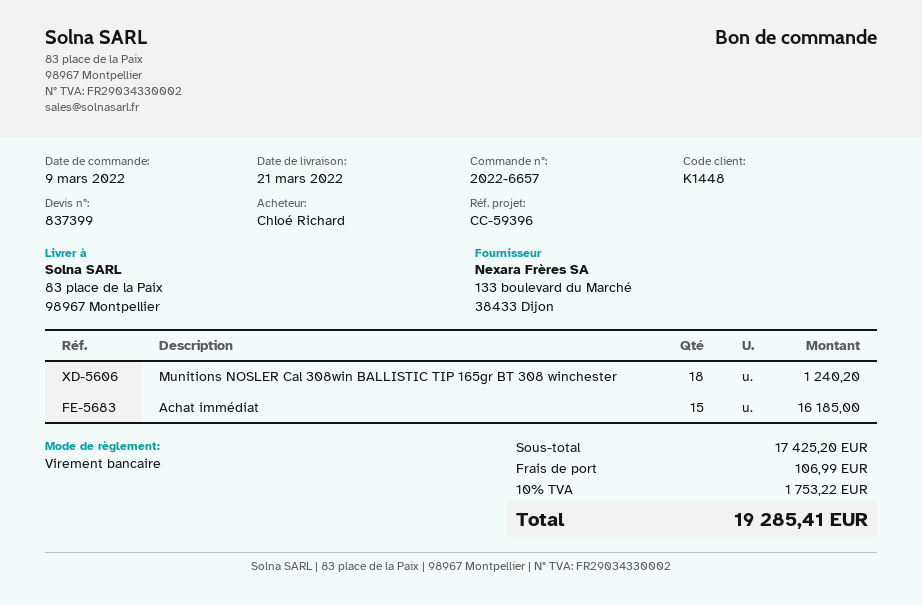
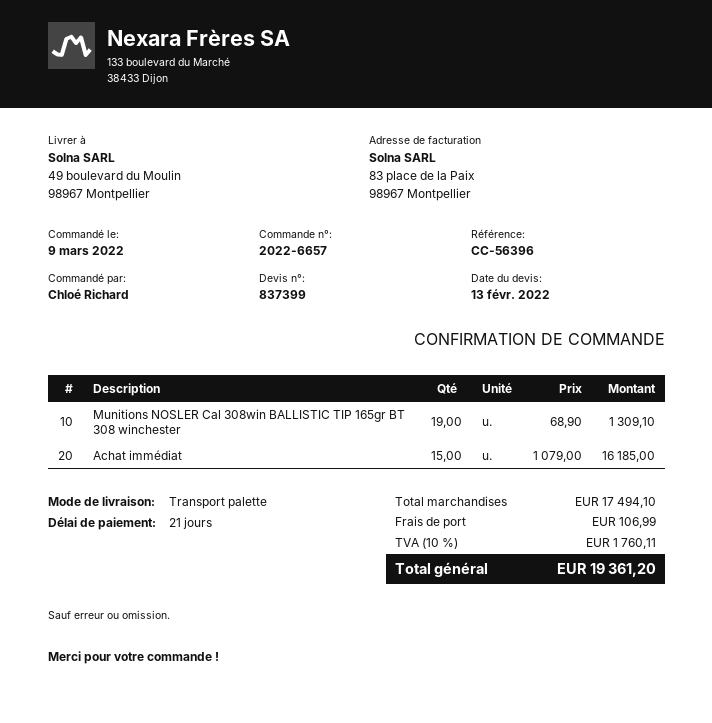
reference: CC-59396 -> CC-56396
ship to: 83 place de la Paix, 98967 Montpellier -> 49 boulevard du Moulin, 98967 Montpellier
Munitions NOSLER Cal 308win BALLISTIC TIP 165gr BT 308 winchester: 18 for 1240.20 -> 19 for 1309.10
subtotal: 17425.20 -> 17494.10
tax: 10% = 1753.22 -> 10% = 1760.11
total: 19285.41 -> 19361.20

